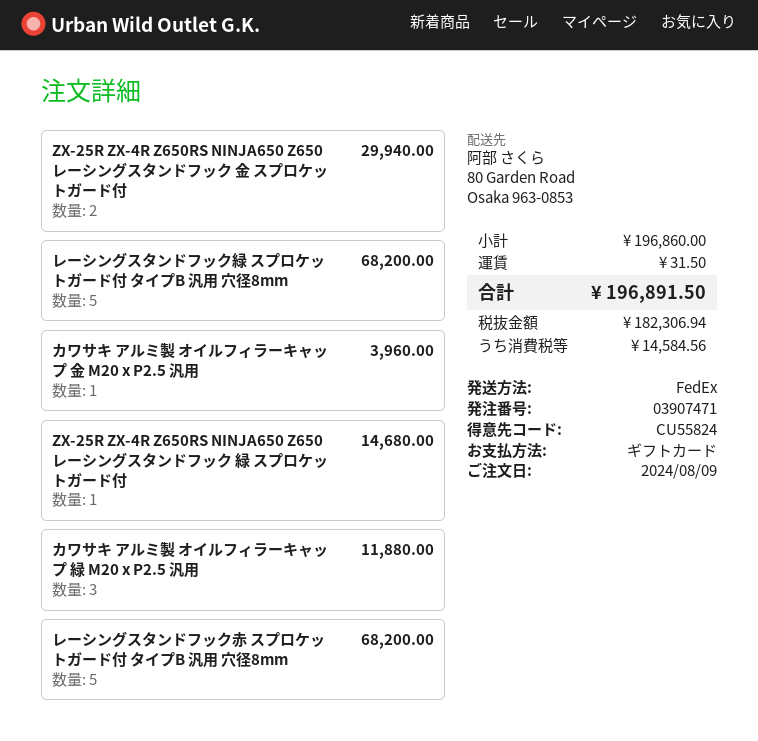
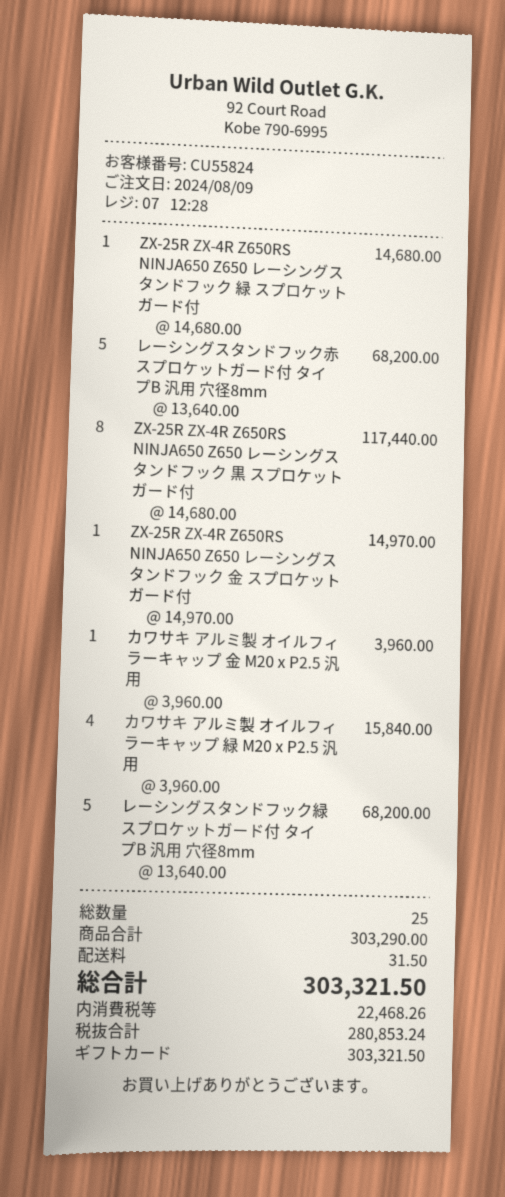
ZX-25R ZX-4R Z650RS NINJA650 Z650 レーシングスタンドフック 金 スプロケットガード付: 2 for 29940.00 -> 1 for 14970.00
カワサキ アルミ製 オイルフィラーキャップ 緑 M20 x P2.5 汎用: 3 for 11880.00 -> 4 for 15840.00
ZX-25R ZX-4R Z650RS NINJA650 Z650 レーシングスタンドフック 黒 スプロケットガード付: none -> 8 for 117440.00
subtotal: 196860.00 -> 303290.00
net: 182306.94 -> 280853.24
tax: 14584.56 -> 22468.26
total: 196891.50 -> 303321.50

